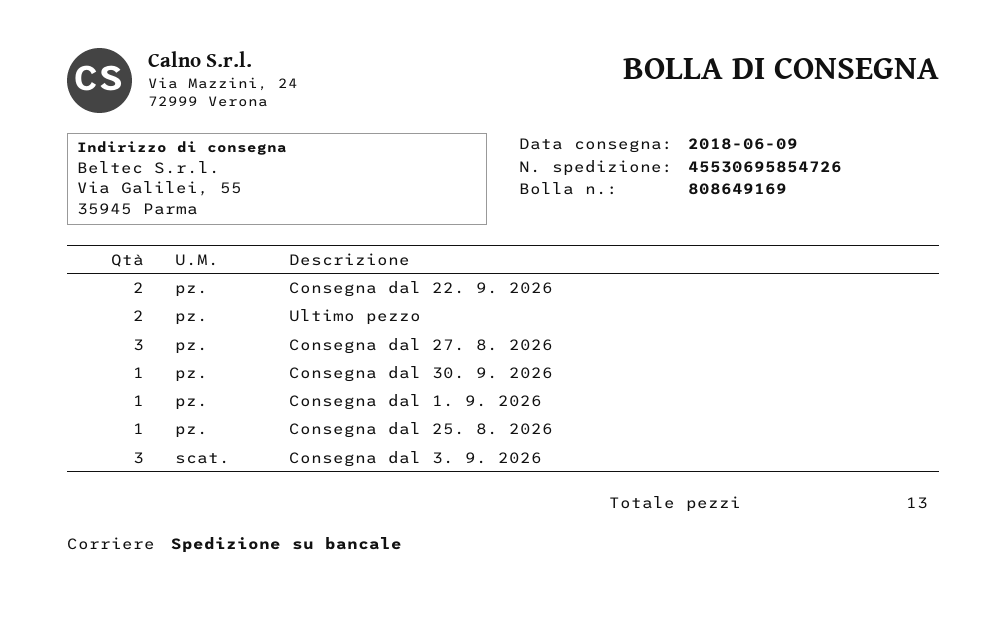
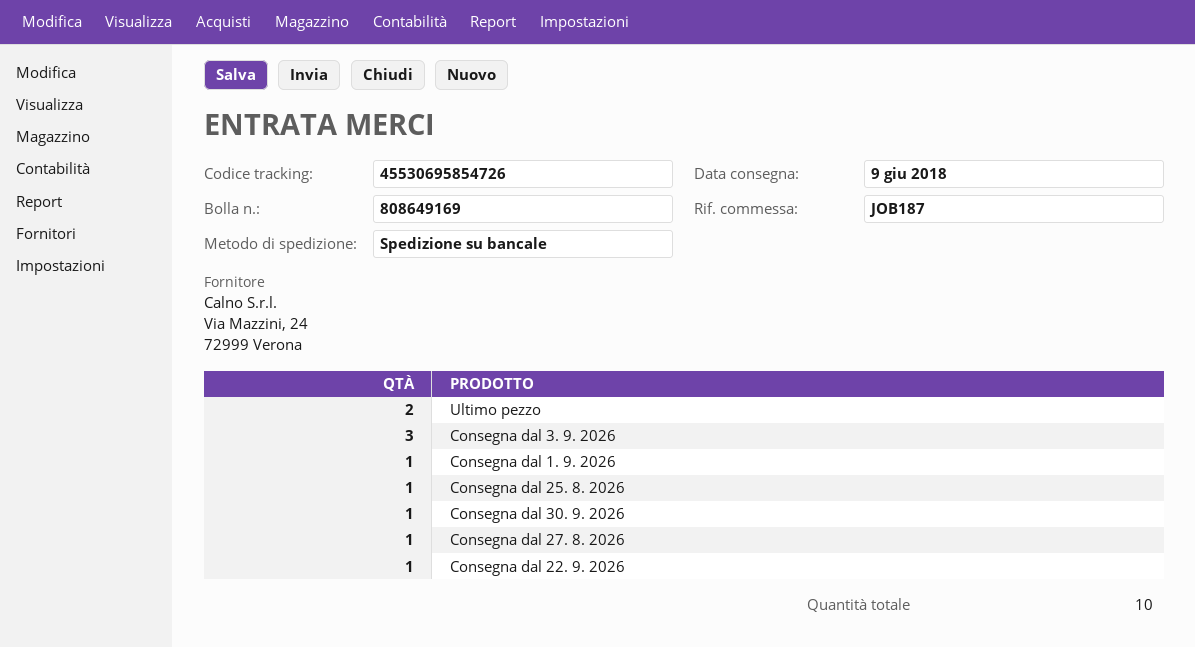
Consegna dal 22. 9. 2026: 2 -> 1
Consegna dal 27. 8. 2026: 3 -> 1
total quantity: 13 -> 10

